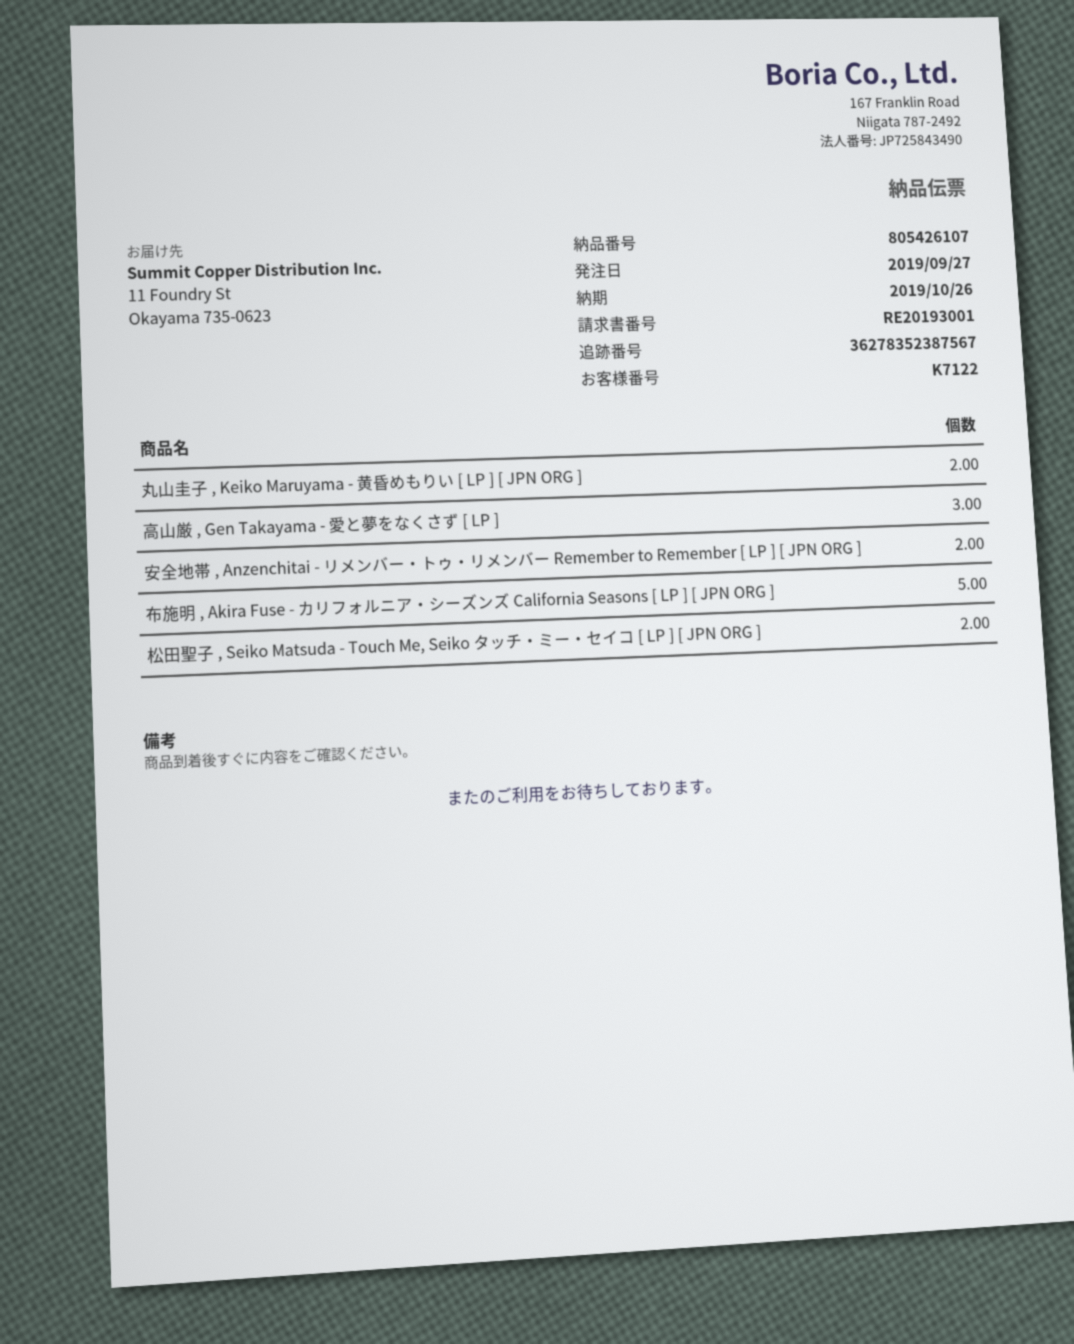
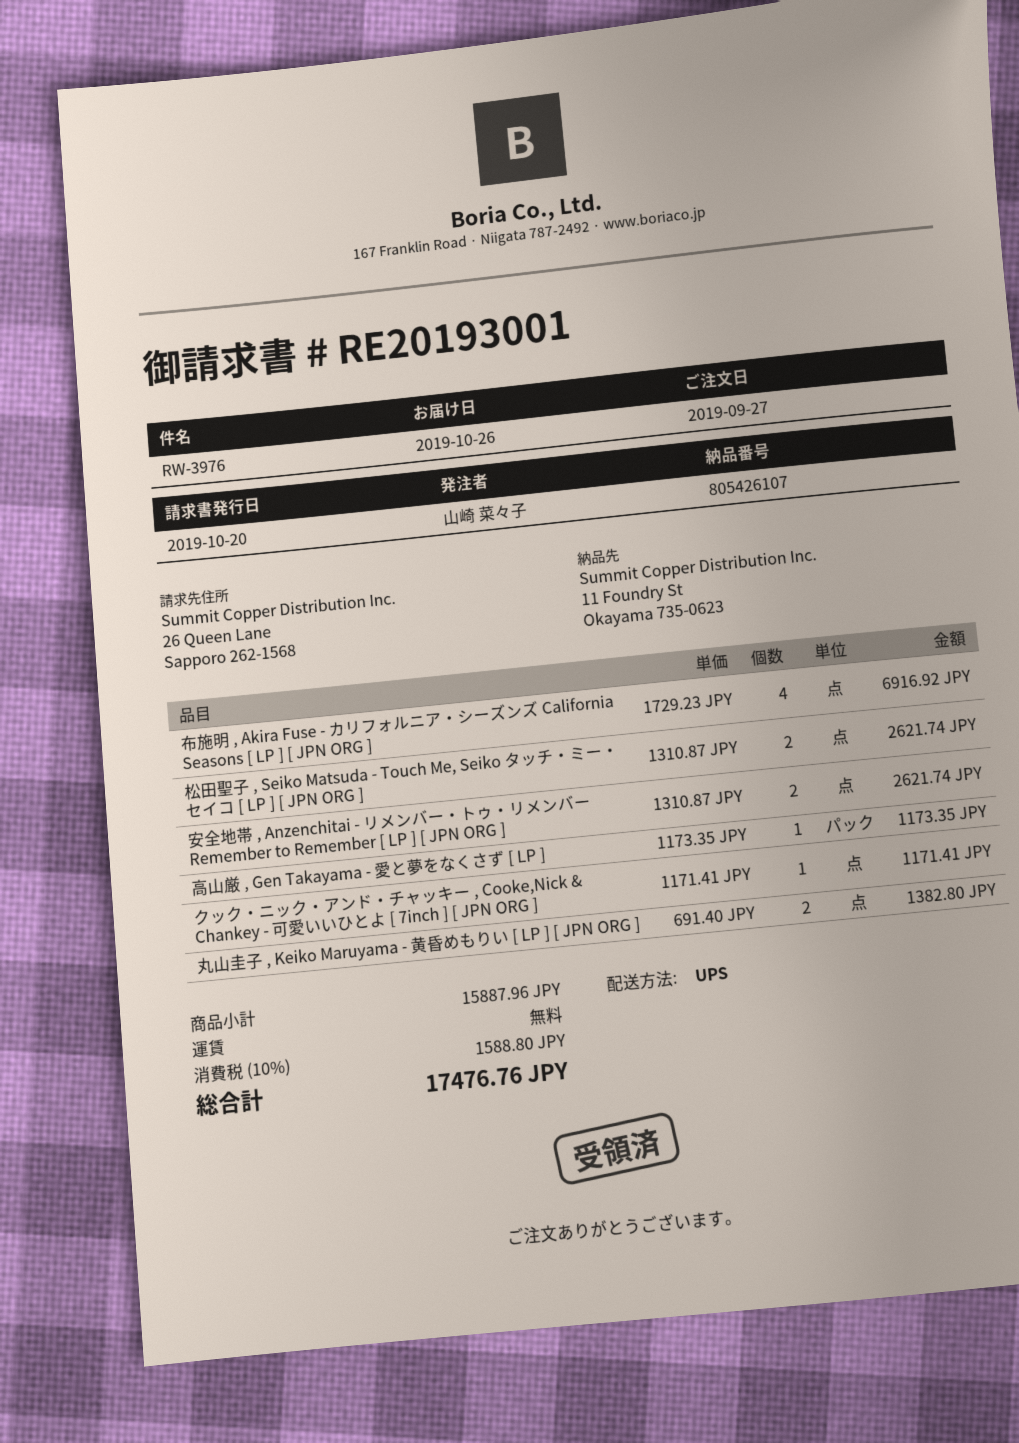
高山厳 , Gen Takayama - 愛と夢をなくさず [ LP ]: 3 -> 1
布施明 , Akira Fuse - カリフォルニア・シーズンズ California Seasons [ LP ] [ JPN ORG ]: 5 -> 4
クック・ニック・アンド・チャッキー , Cooke,Nick & Chankey - 可愛いいひとよ [ 7inch ] [ JPN ORG ]: none -> 1

